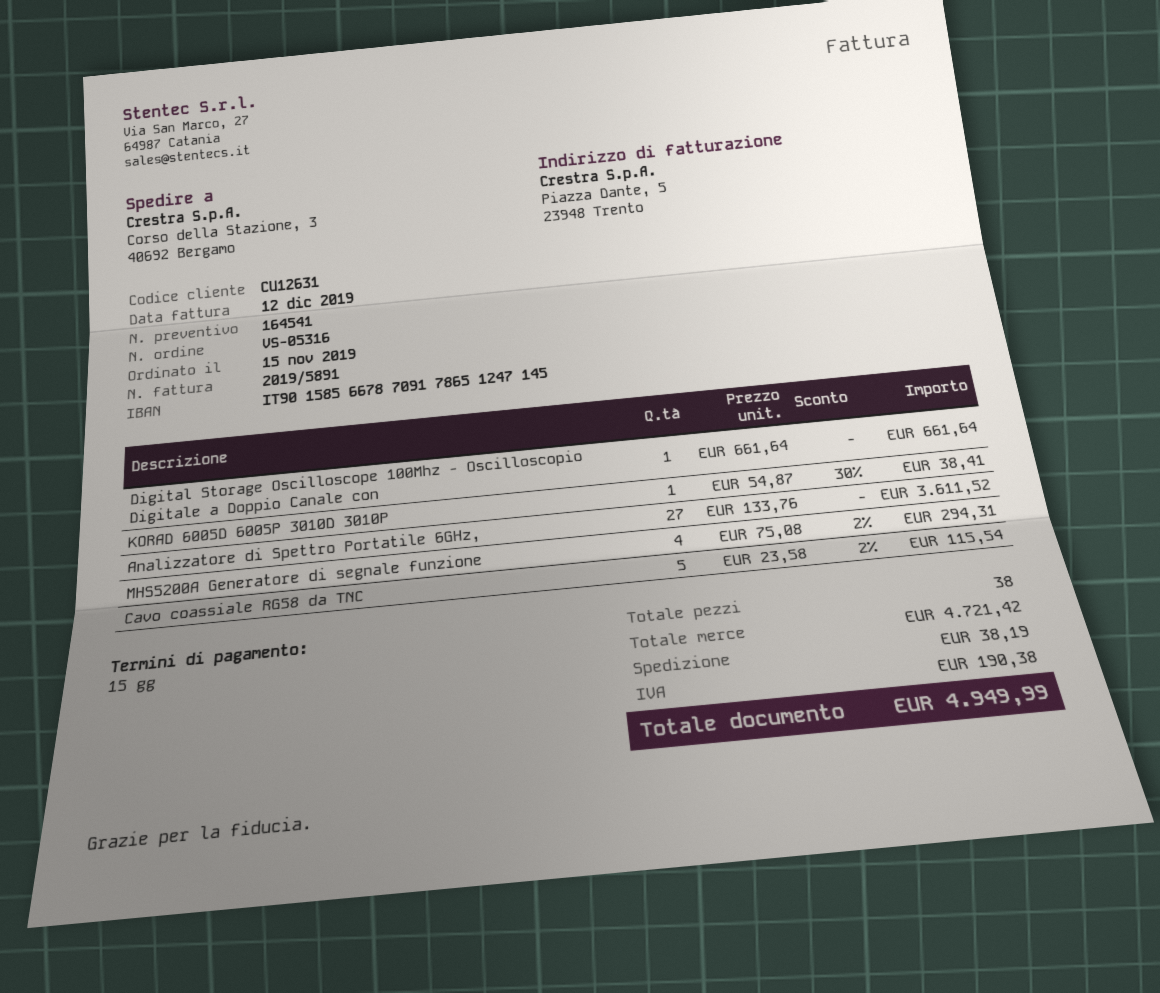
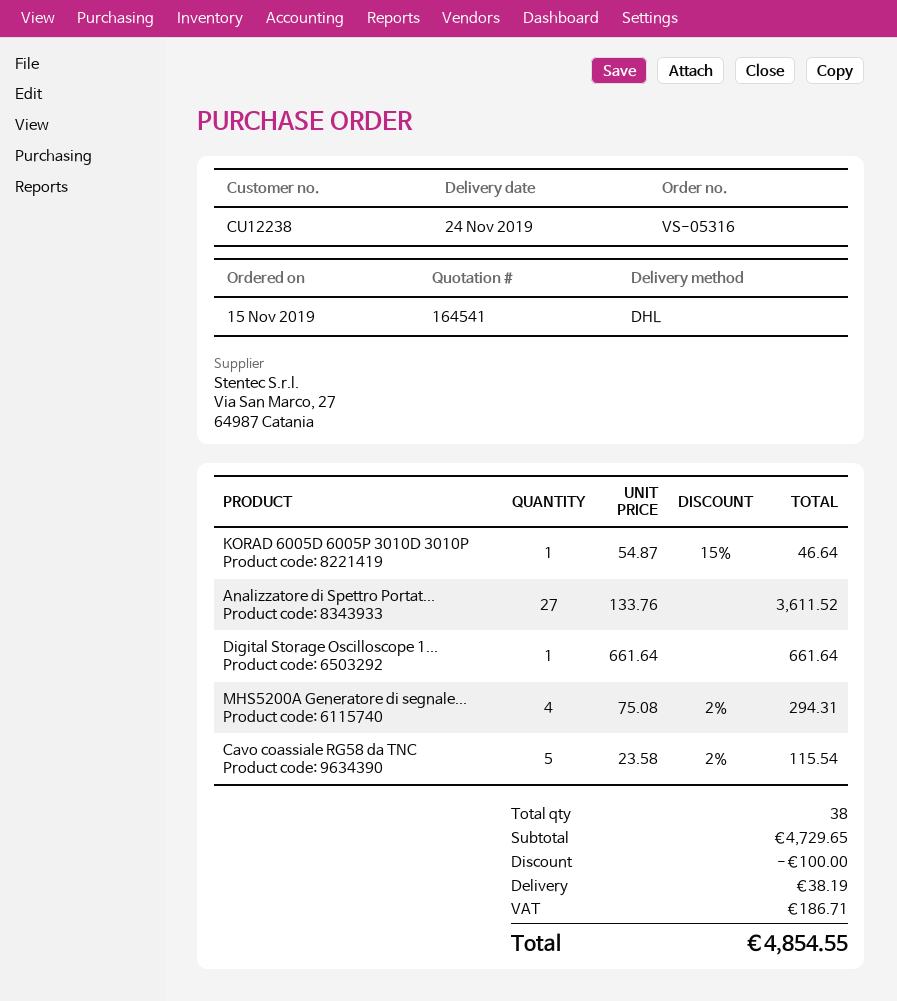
customer number: CU12631 -> CU12238
KORAD 6005D 6005P 3010D 3010P: 1 x 54.87 - 30% = 38.41 -> 1 x 54.87 - 15% = 46.64
subtotal: 4721.42 -> 4729.65
discount: none -> 100.00
tax: 190.38 -> 186.71
total: 4949.99 -> 4854.55

